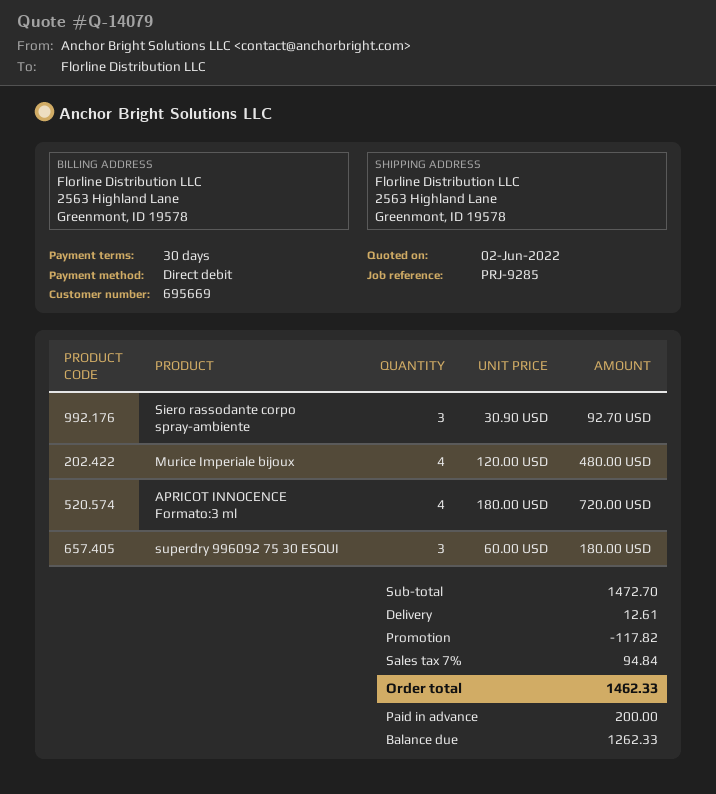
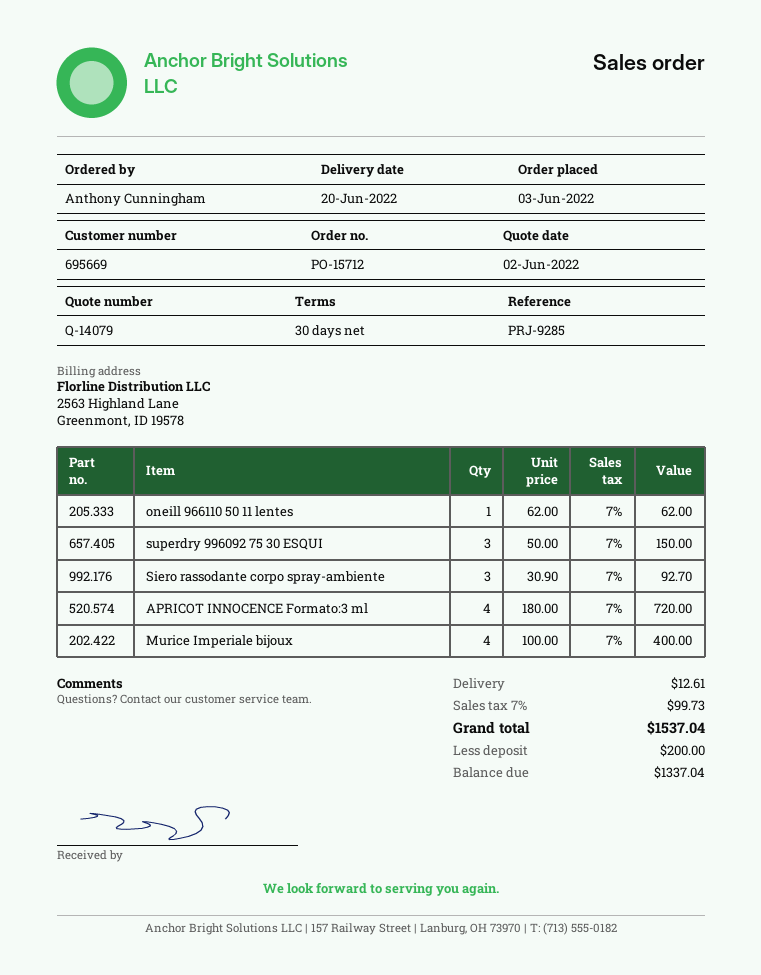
Murice Imperiale bijoux: 4 x 120.00 = 480.00 -> 4 x 100.00 = 400.00
superdry 996092 75 30 ESQUI: 3 x 60.00 = 180.00 -> 3 x 50.00 = 150.00
oneill 966110 50 11 lentes: none -> 1 x 62.00 = 62.00
discount: 117.82 -> none
tax: 7% = 94.84 -> 7% = 99.73
total: 1462.33 -> 1537.04
balance: 1262.33 -> 1337.04

